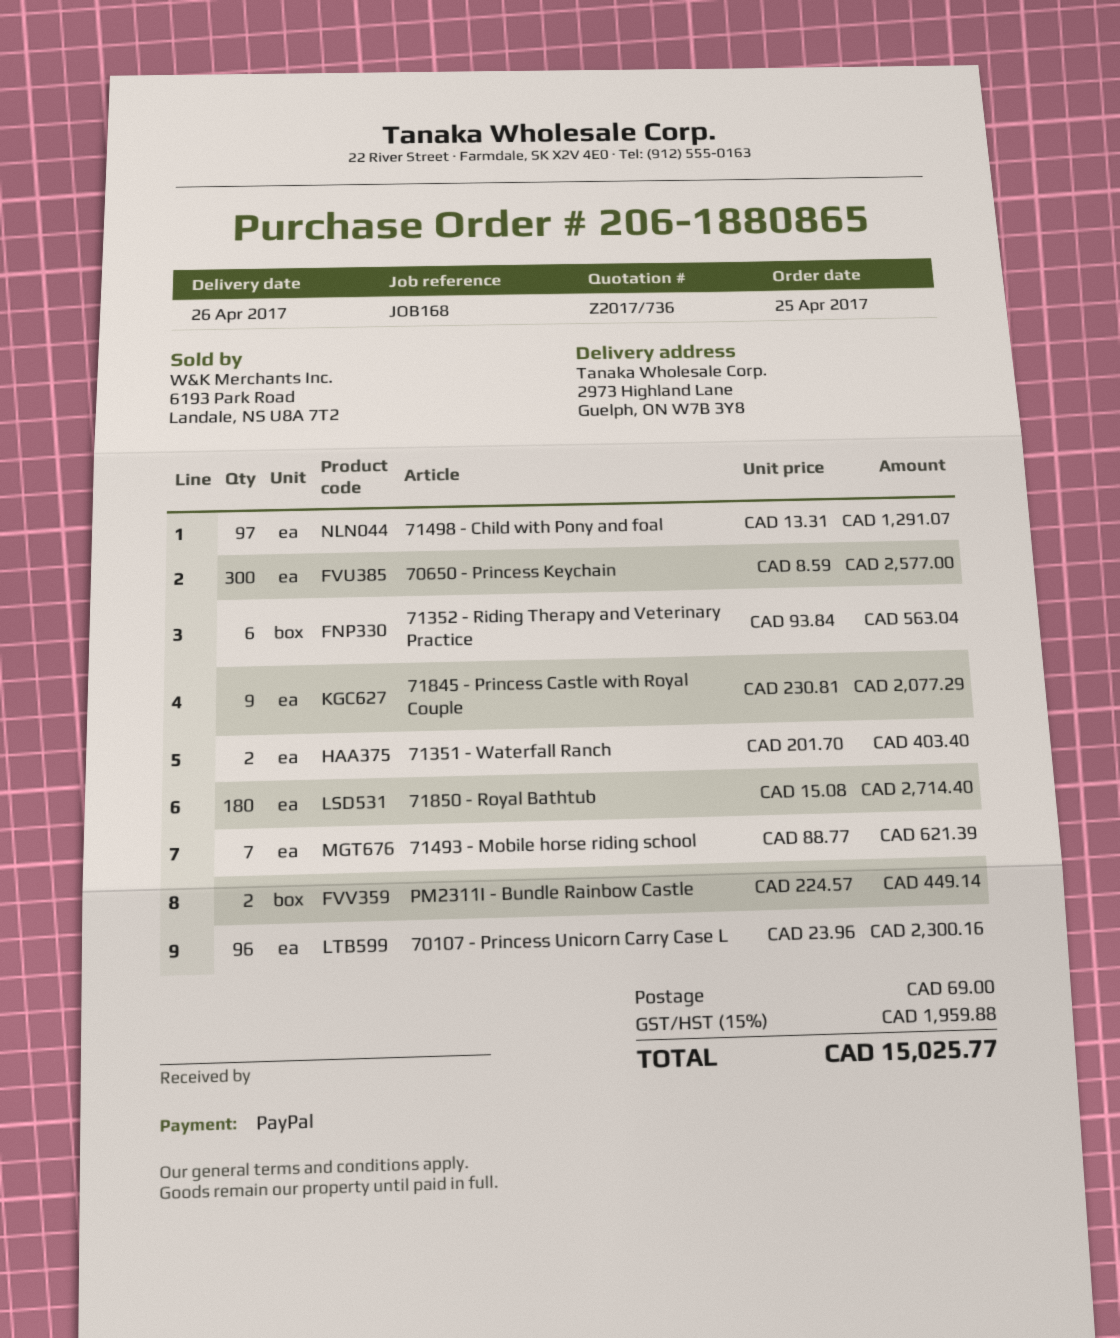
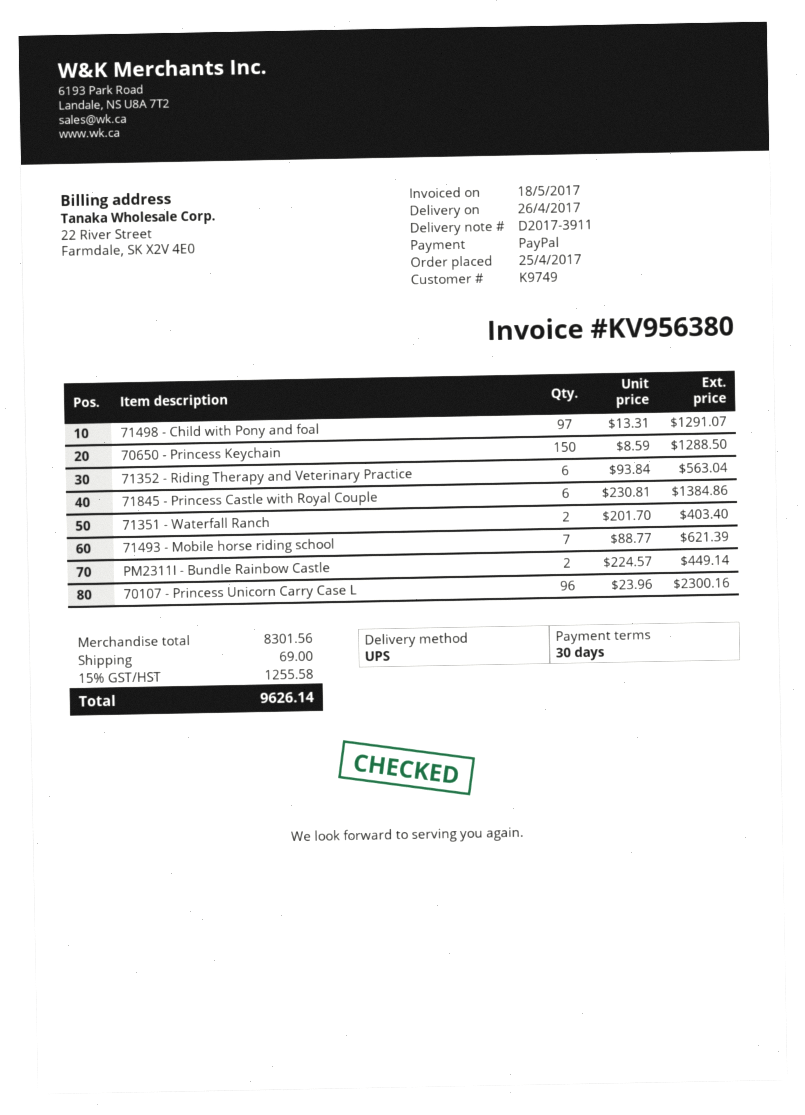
70650 - Princess Keychain: 300 x 8.59 = 2577.00 -> 150 x 8.59 = 1288.50
71845 - Princess Castle with Royal Couple: 9 x 230.81 = 2077.29 -> 6 x 230.81 = 1384.86
71850 - Royal Bathtub: 180 x 15.08 = 2714.40 -> none
tax: 15% = 1959.88 -> 15% = 1255.58
total: 15025.77 -> 9626.14

